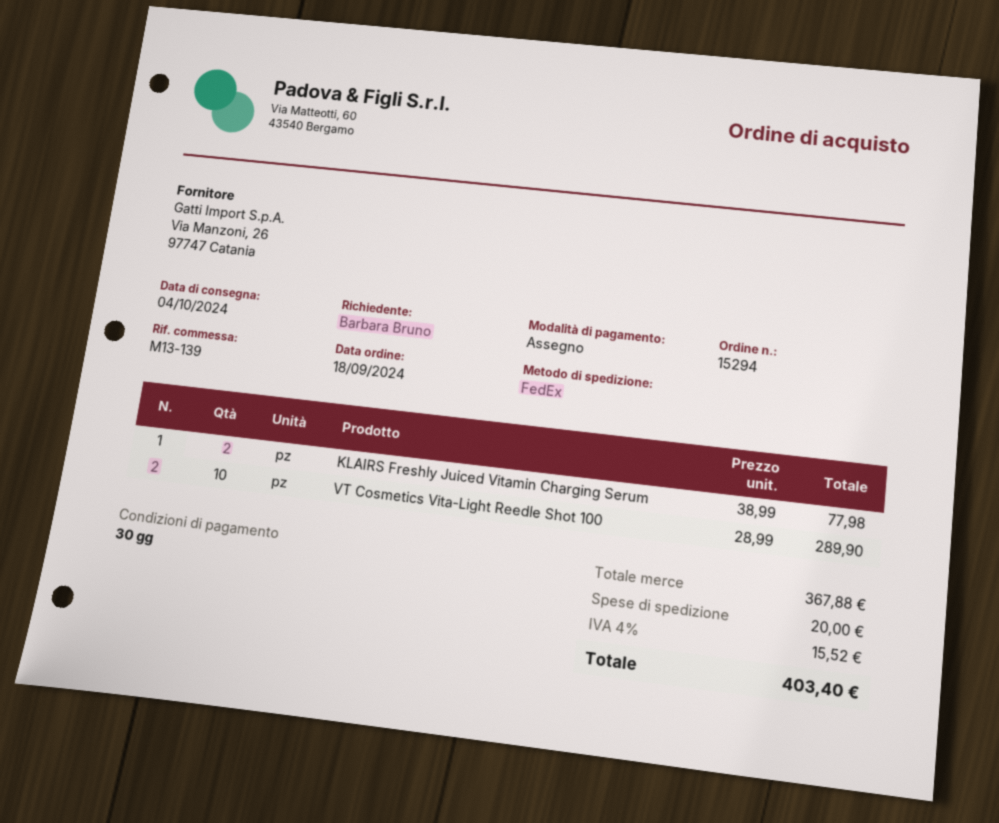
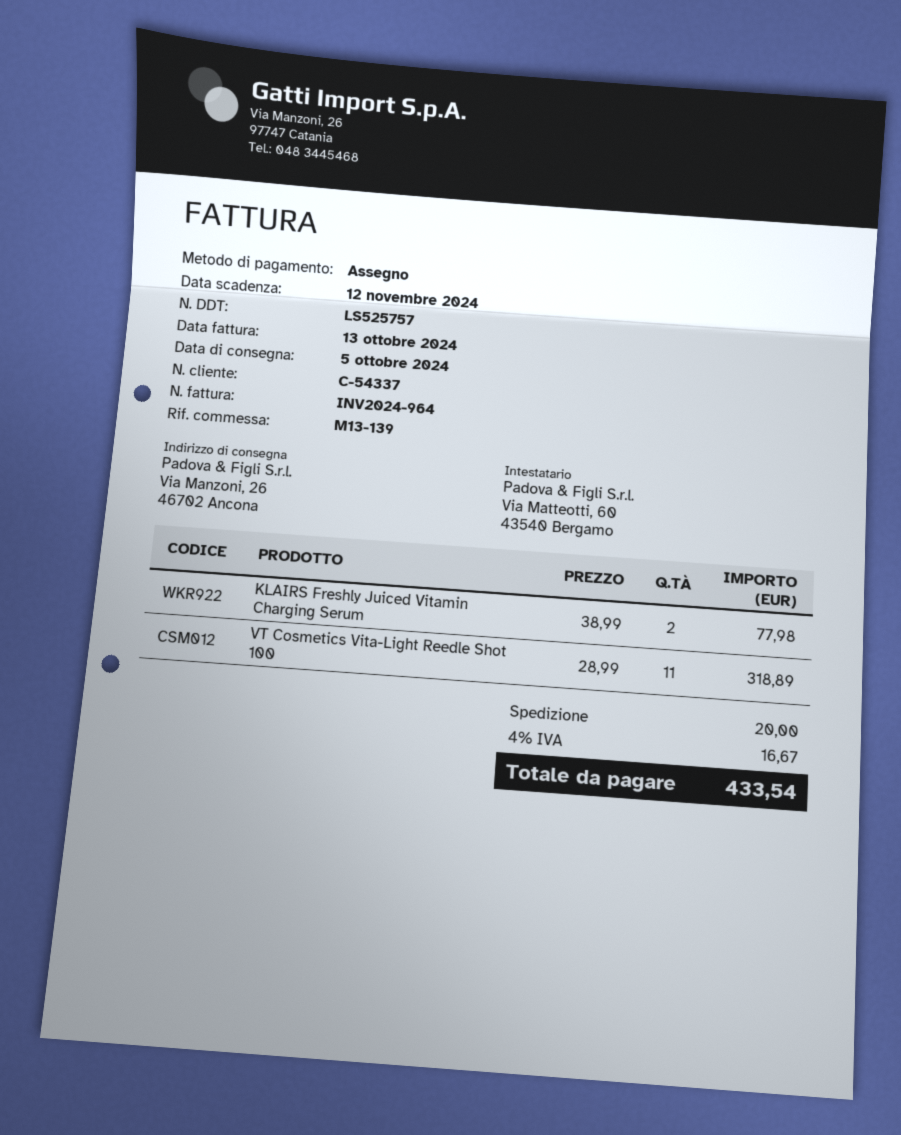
delivery date: 2024-10-04 -> 2024-10-05
VT Cosmetics Vita-Light Reedle Shot 100: 10 x 28.99 = 289.90 -> 11 x 28.99 = 318.89
tax: 4% = 15.52 -> 4% = 16.67
total: 403.40 -> 433.54

